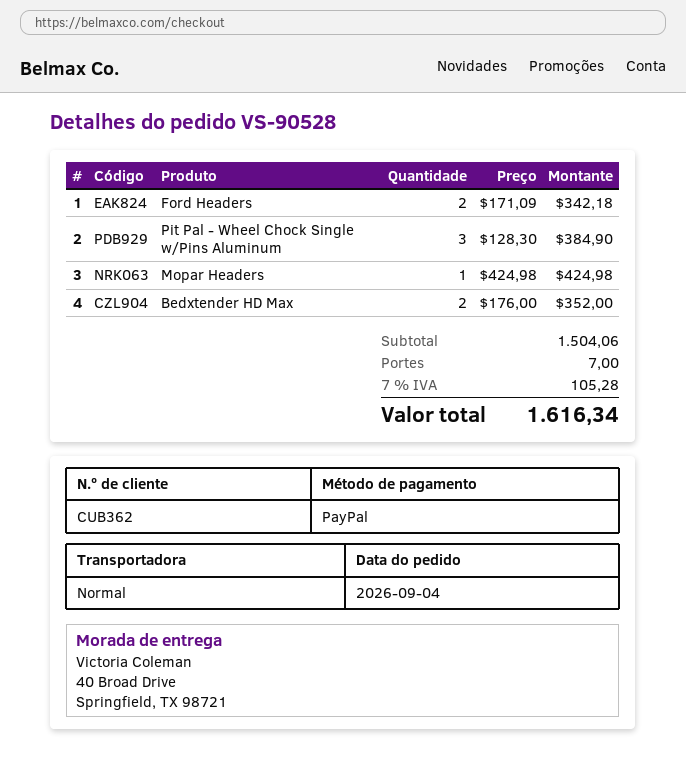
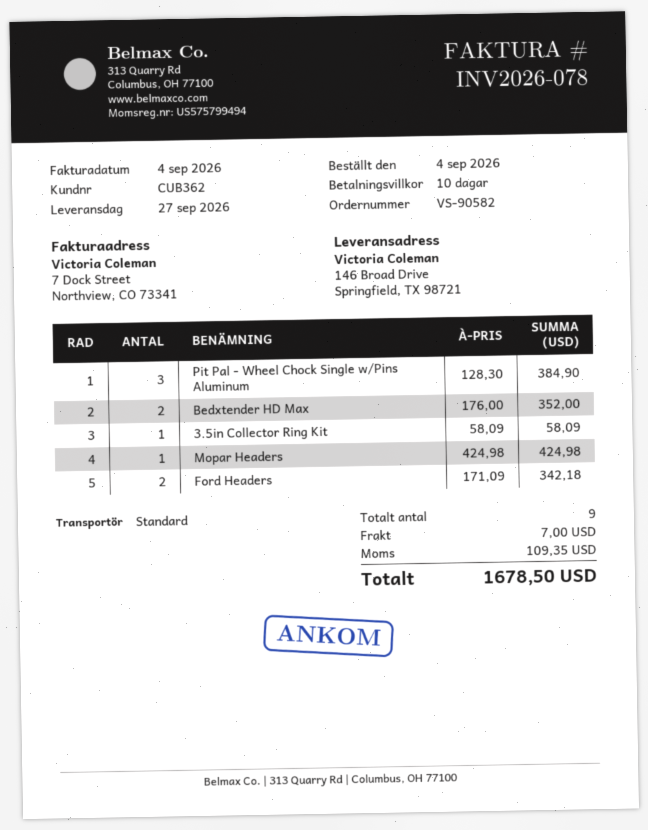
order number: VS-90528 -> VS-90582
ship to: 40 Broad Drive, Springfield, TX 98721 -> 146 Broad Drive, Springfield, TX 98721
3.5in Collector Ring Kit: none -> 1 x 58.09 = 58.09
tax: 105.28 -> 109.35
total: 1616.34 -> 1678.50

